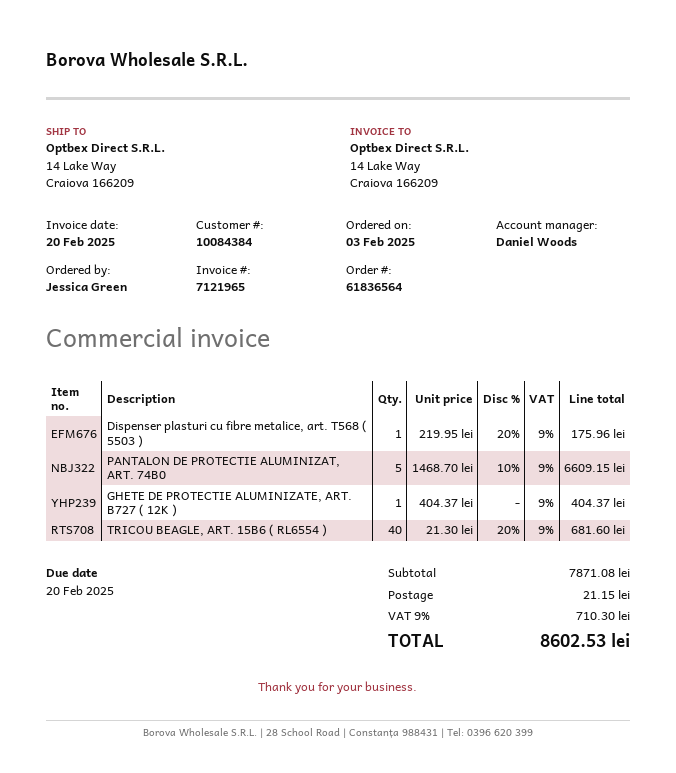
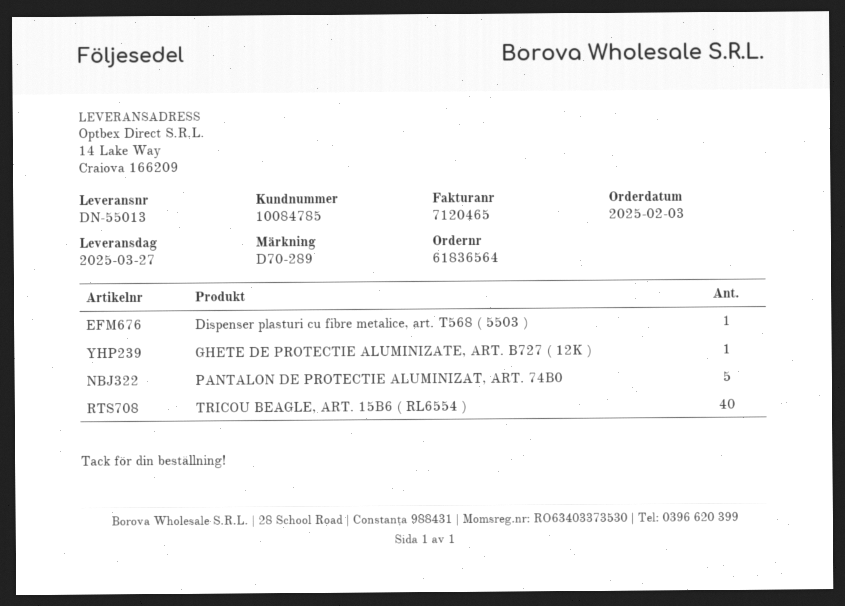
invoice number: 7121965 -> 7120465
customer number: 10084384 -> 10084785

